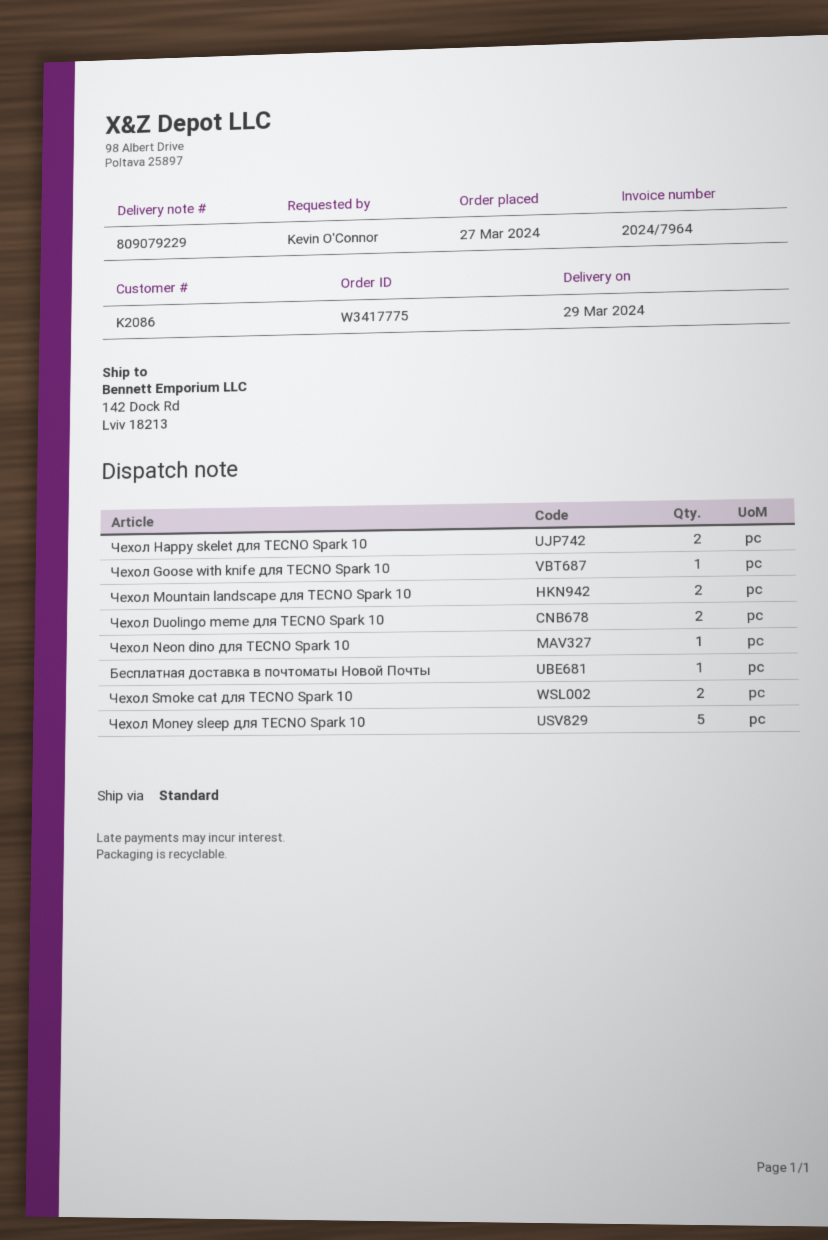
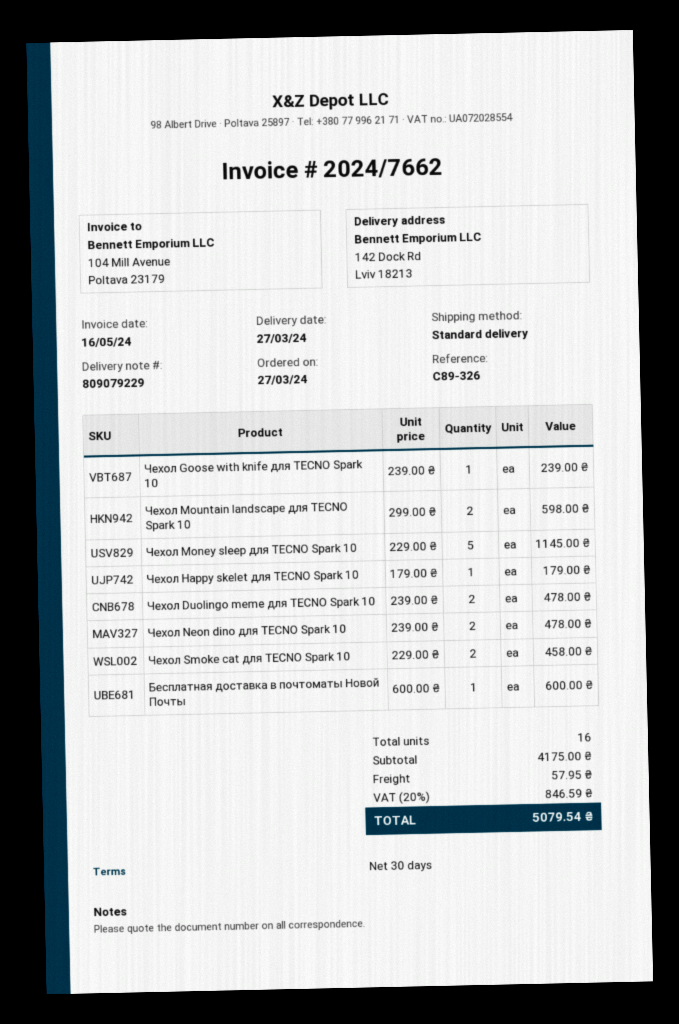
delivery date: 2024-03-29 -> 2024-03-27
invoice number: 2024/7964 -> 2024/7662
Чехол Happy skelet для TECNO Spark 10: 2 -> 1
Чехол Neon dino для TECNO Spark 10: 1 -> 2

